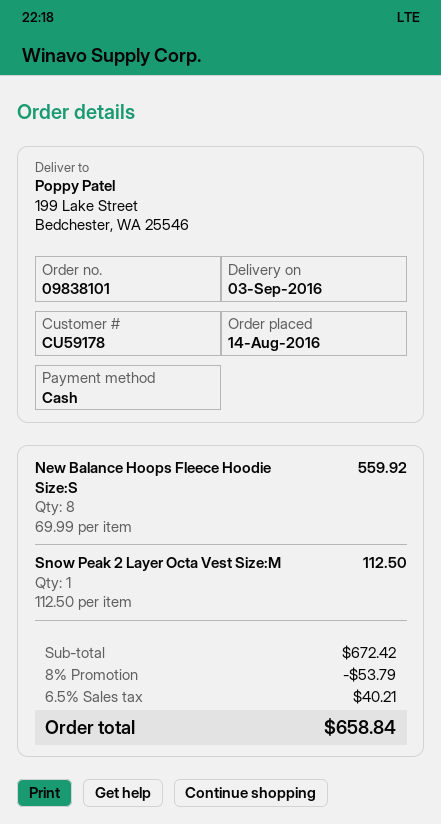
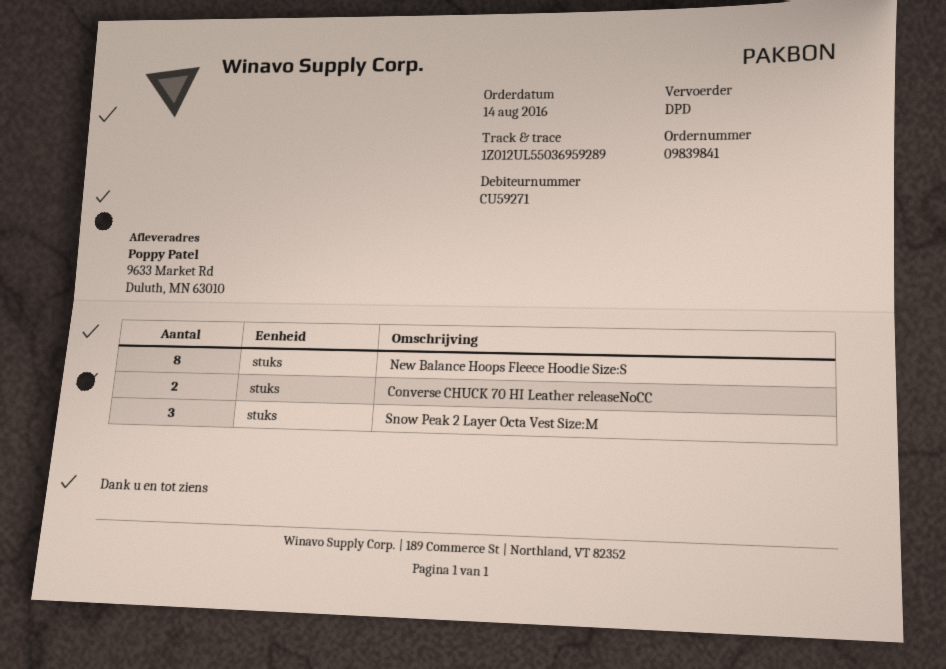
order number: 09838101 -> 09839841
customer number: CU59178 -> CU59271
ship to: 199 Lake Street, Bedchester, WA 25546 -> 9633 Market Rd, Duluth, MN 63010
Snow Peak 2 Layer Octa Vest Size:M: 1 -> 3
Converse CHUCK 70 HI Leather releaseNoCC: none -> 2

